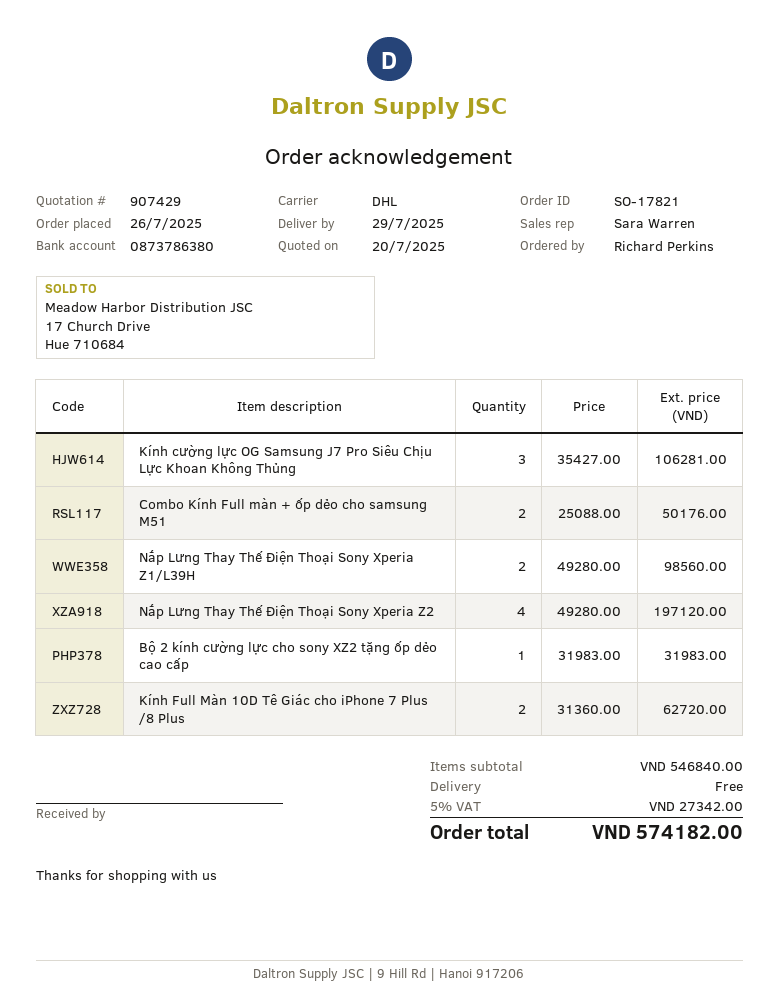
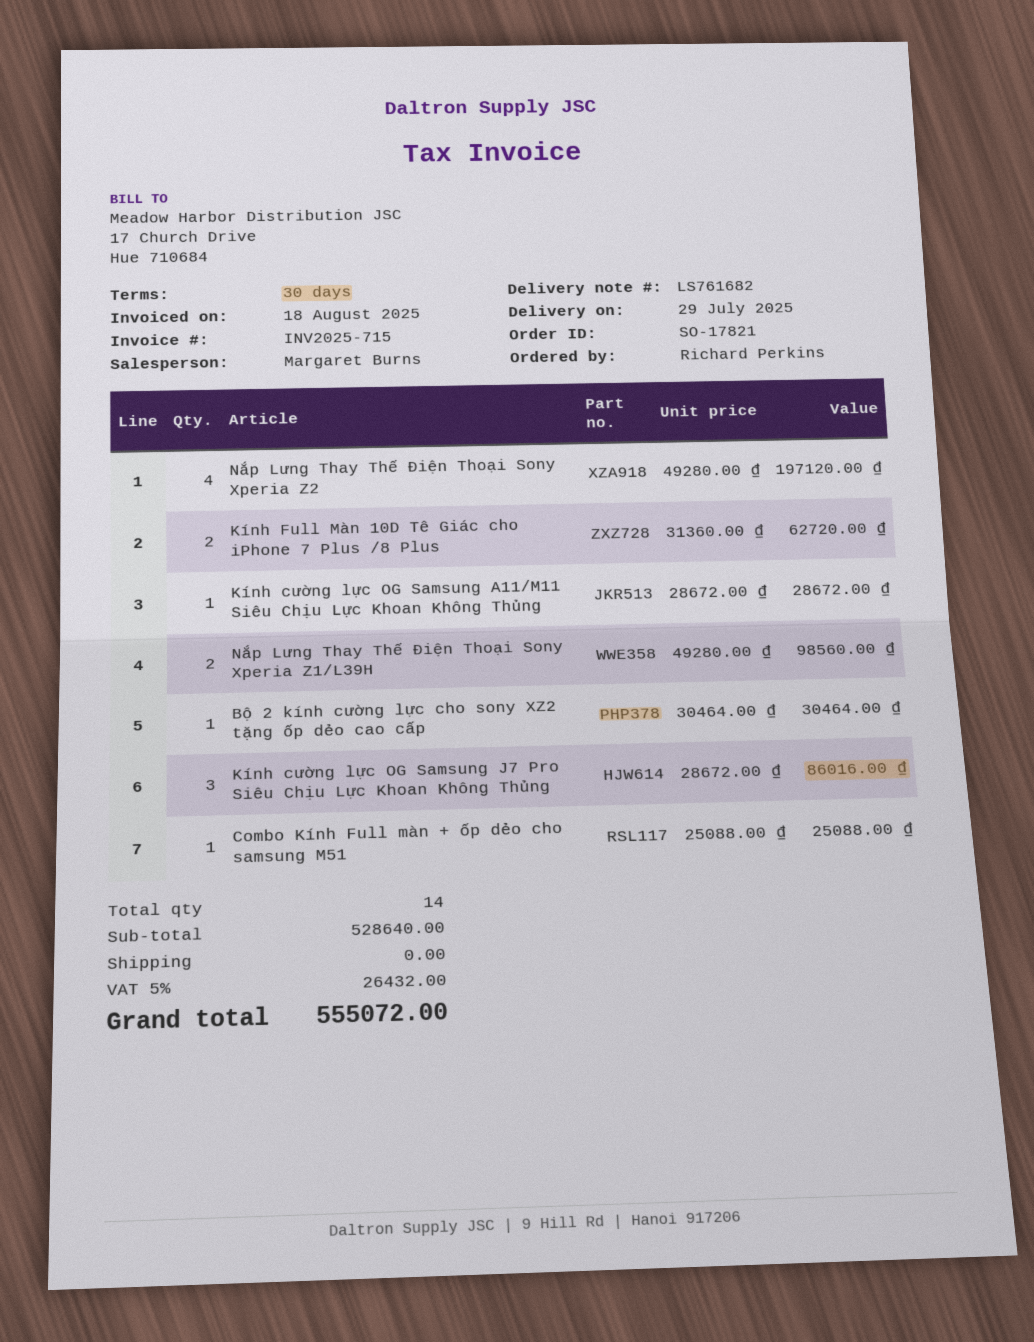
sales rep: Sara Warren -> Margaret Burns
Kính cường lực OG Samsung J7 Pro Siêu Chịu Lực Khoan Không Thủng: 3 x 35427.00 = 106281.00 -> 3 x 28672.00 = 86016.00
Combo Kính Full màn + ốp dẻo cho samsung M51: 2 x 25088.00 = 50176.00 -> 1 x 25088.00 = 25088.00
Bộ 2 kính cường lực cho sony XZ2 tặng ốp dẻo cao cấp: 1 x 31983.00 = 31983.00 -> 1 x 30464.00 = 30464.00
Kính cường lực OG Samsung A11/M11 Siêu Chịu Lực Khoan Không Thủng: none -> 1 x 28672.00 = 28672.00
subtotal: 546840.00 -> 528640.00
tax: 5% = 27342.00 -> 5% = 26432.00
total: 574182.00 -> 555072.00

